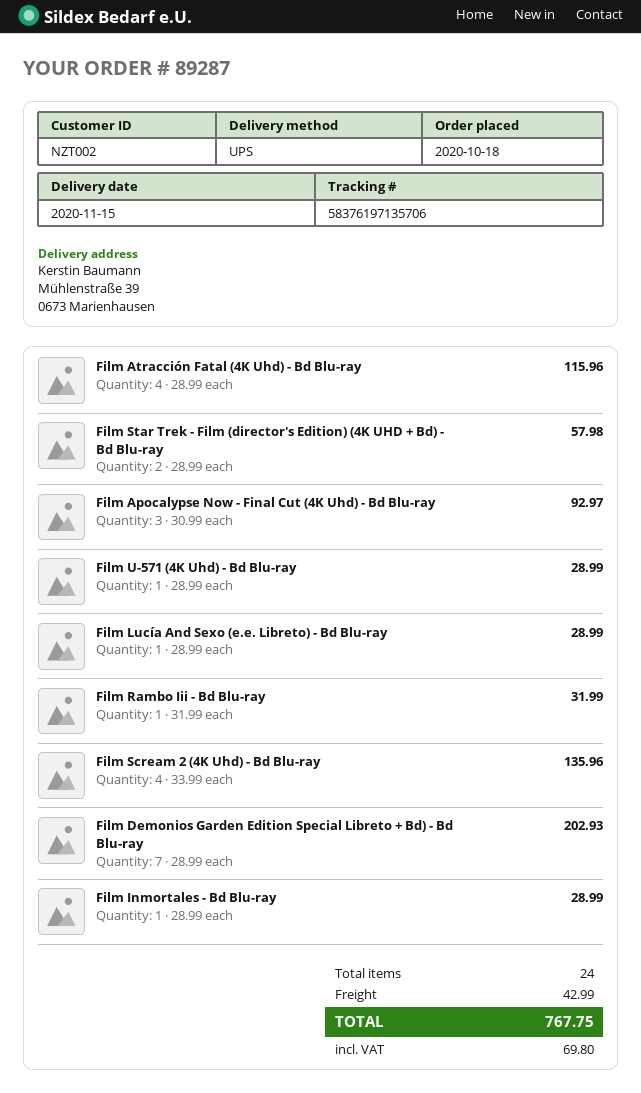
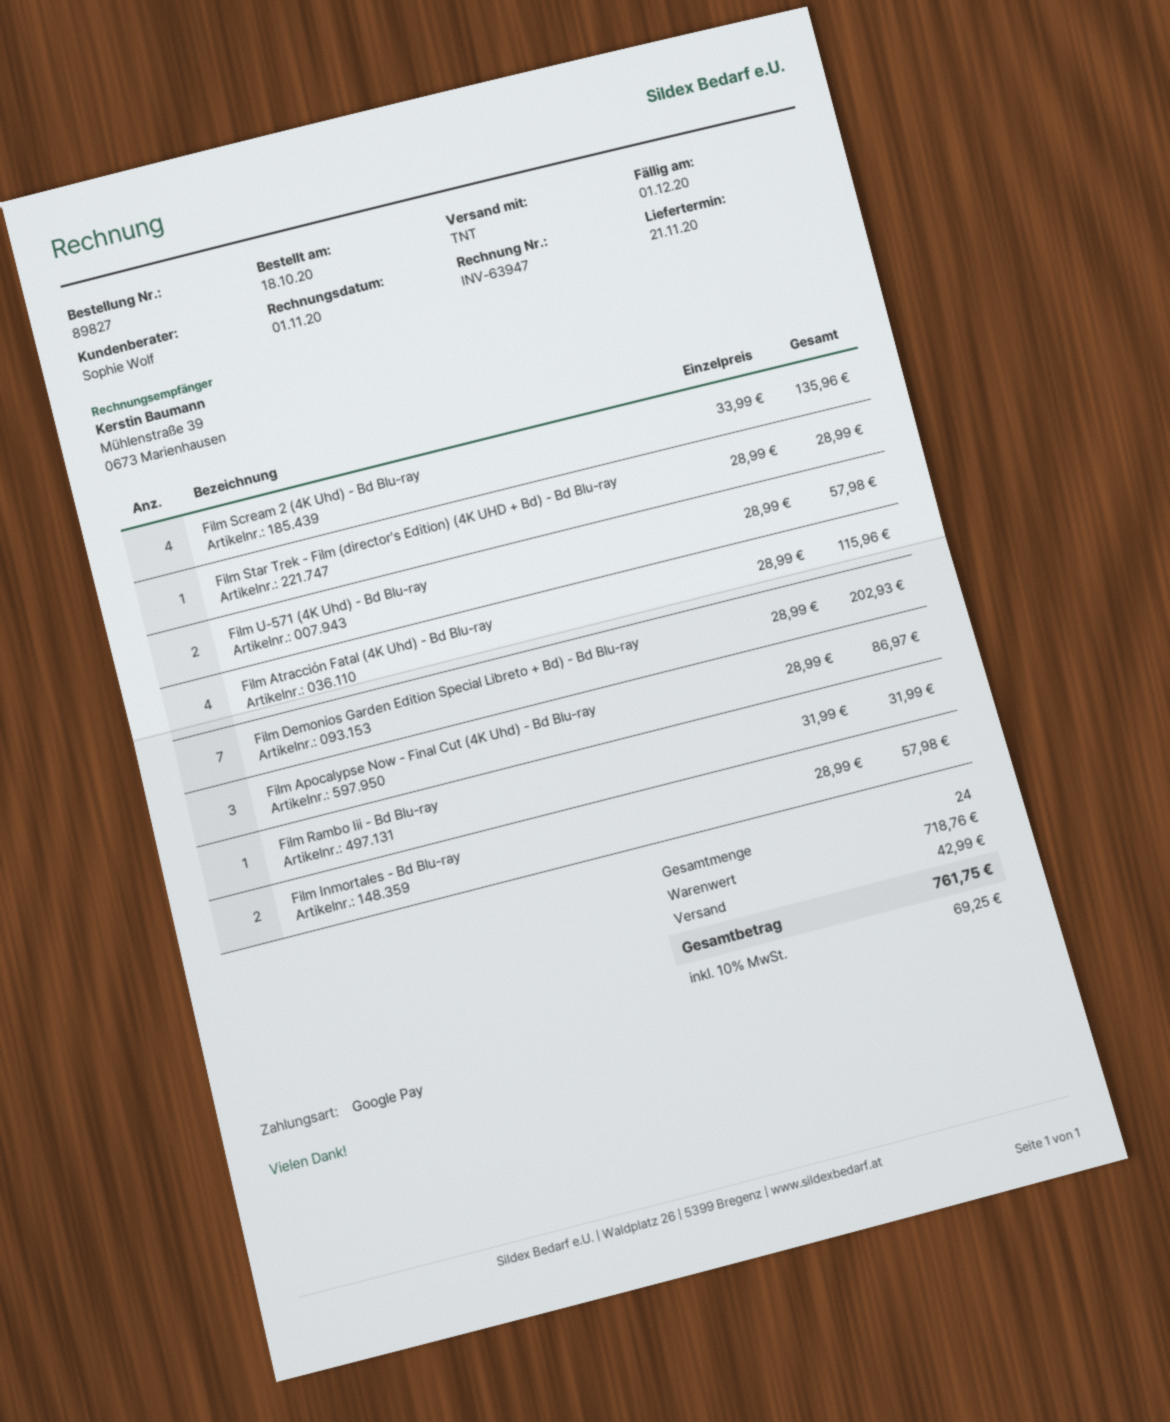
order number: 89287 -> 89827
delivery date: 2020-11-15 -> 2020-11-21
shipping method: UPS -> TNT
Film Star Trek - Film (director's Edition) (4K UHD + Bd) - Bd Blu-ray: 2 x 28.99 = 57.98 -> 1 x 28.99 = 28.99
Film Apocalypse Now - Final Cut (4K Uhd) - Bd Blu-ray: 3 x 30.99 = 92.97 -> 3 x 28.99 = 86.97
Film U-571 (4K Uhd) - Bd Blu-ray: 1 x 28.99 = 28.99 -> 2 x 28.99 = 57.98
Film Lucía And Sexo (e.e. Libreto) - Bd Blu-ray: 1 x 28.99 = 28.99 -> none
Film Inmortales - Bd Blu-ray: 1 x 28.99 = 28.99 -> 2 x 28.99 = 57.98
tax: 69.80 -> 69.25
total: 767.75 -> 761.75

